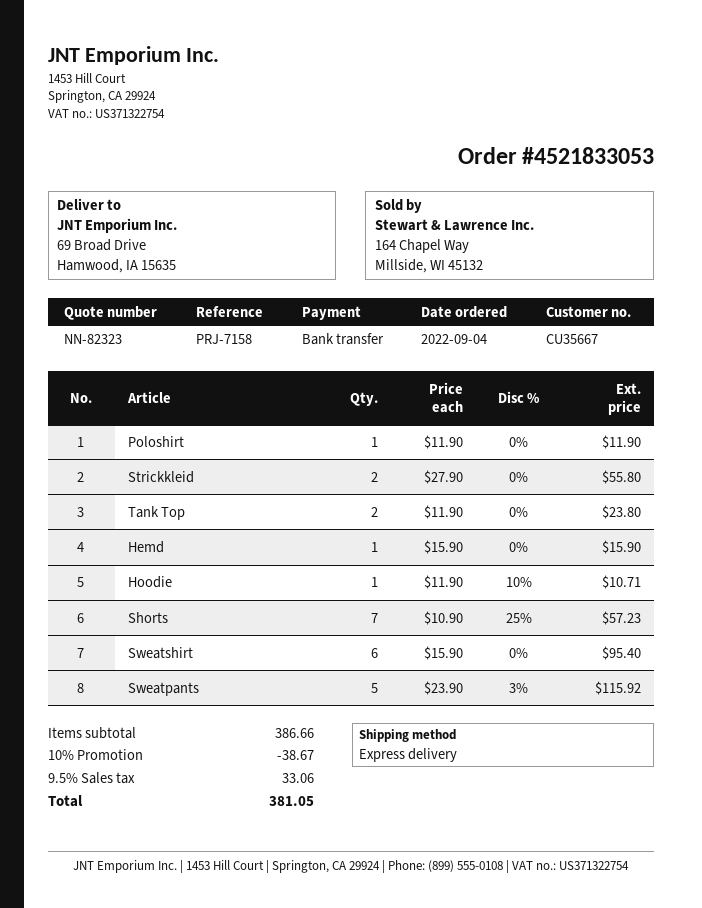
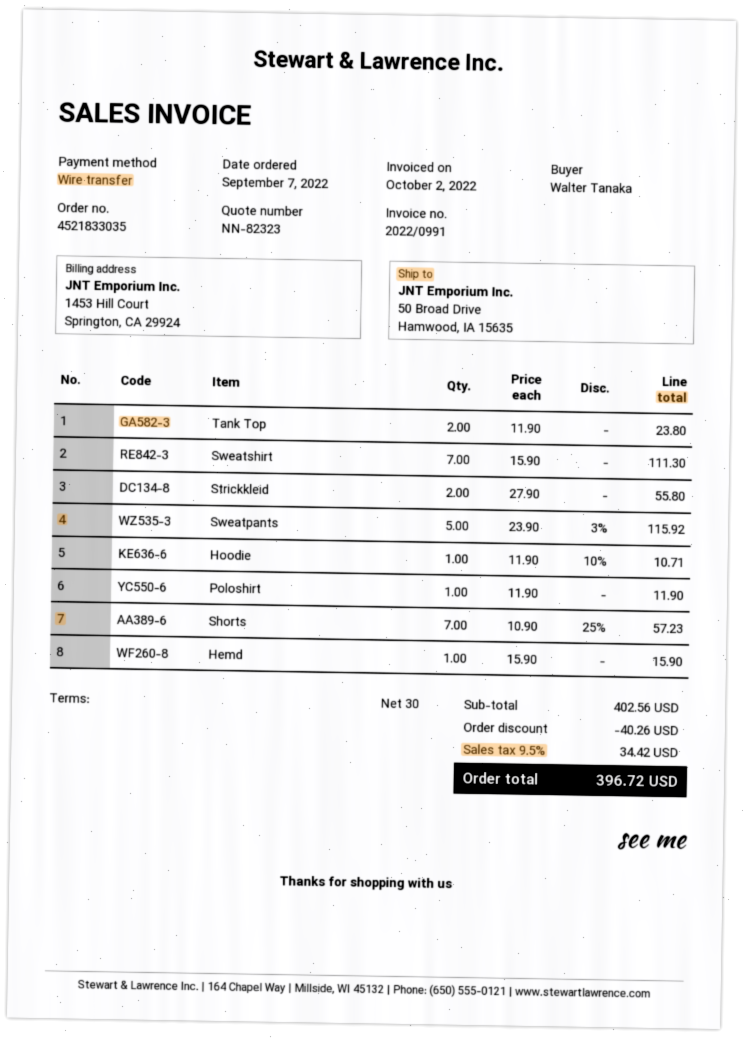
order number: 4521833053 -> 4521833035
order date: 2022-09-04 -> 2022-09-07
ship to: 69 Broad Drive, Hamwood, IA 15635 -> 50 Broad Drive, Hamwood, IA 15635
Sweatshirt: 6 x 15.90 = 95.40 -> 7 x 15.90 = 111.30
subtotal: 386.66 -> 402.56
discount: 38.67 -> 40.26
tax: 9.5% = 33.06 -> 9.5% = 34.42
total: 381.05 -> 396.72

